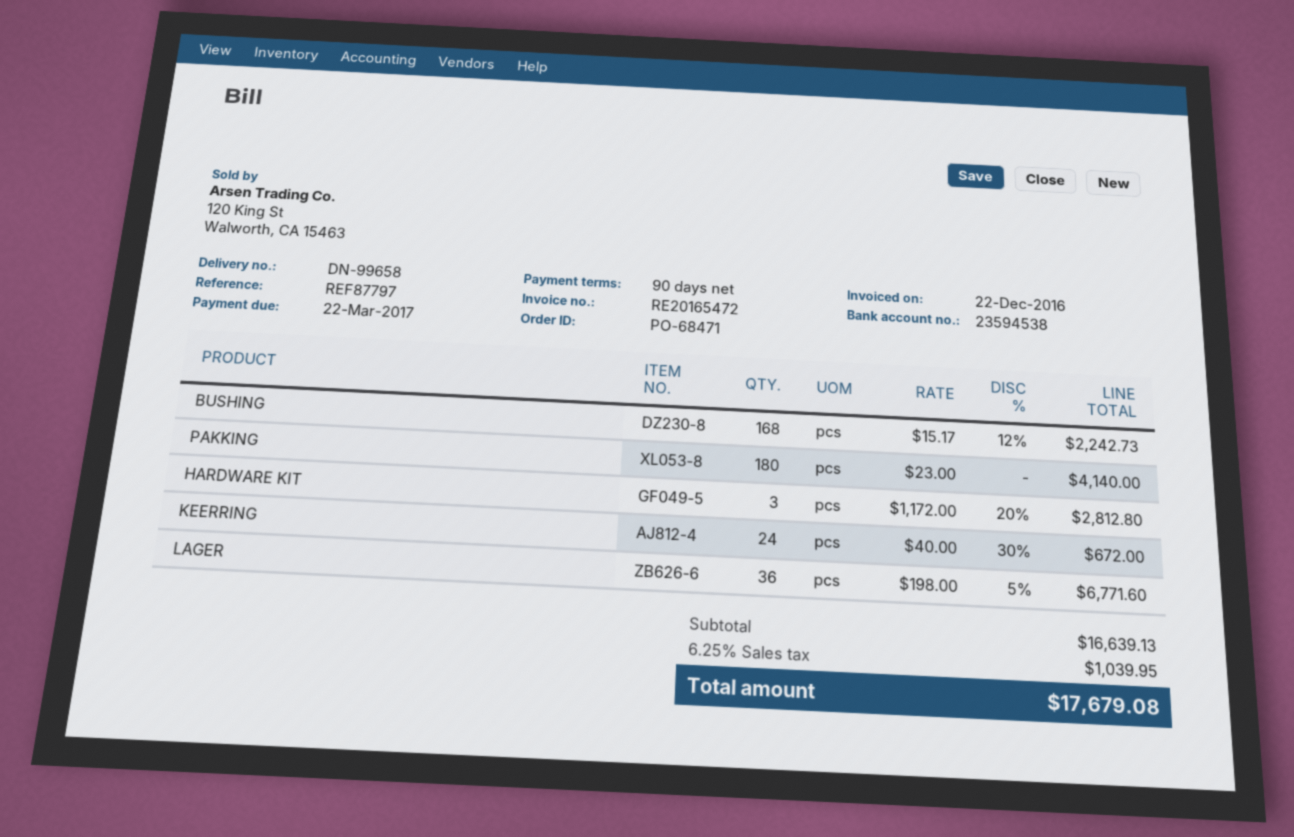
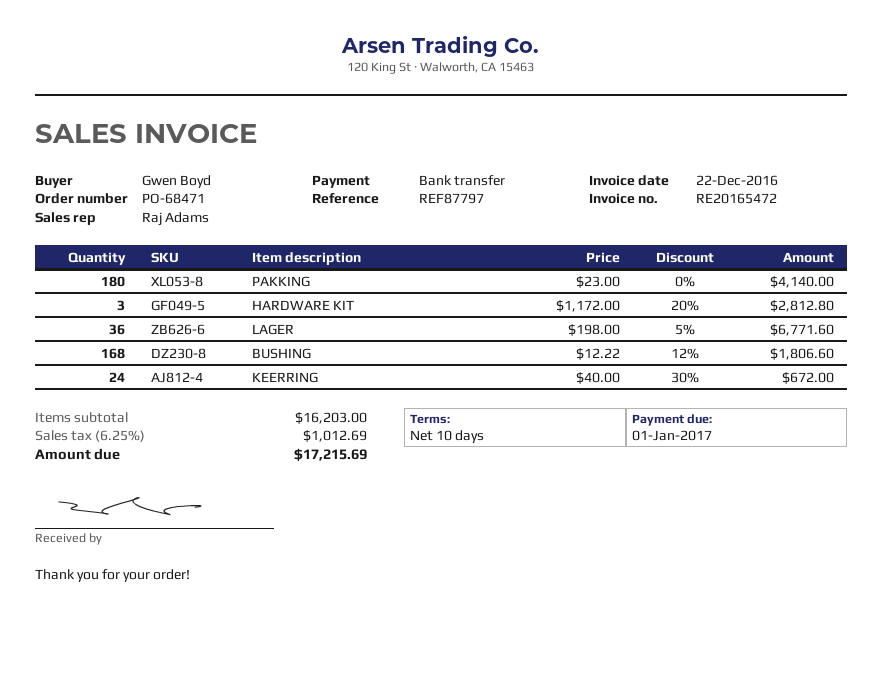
payment terms: 90 days -> 10 days
due date: 2017-03-22 -> 2017-01-01
BUSHING: 168 x 15.17 - 12% = 2242.73 -> 168 x 12.22 - 12% = 1806.60
subtotal: 16639.13 -> 16203.00
tax: 6.25% = 1039.95 -> 6.25% = 1012.69
total: 17679.08 -> 17215.69

